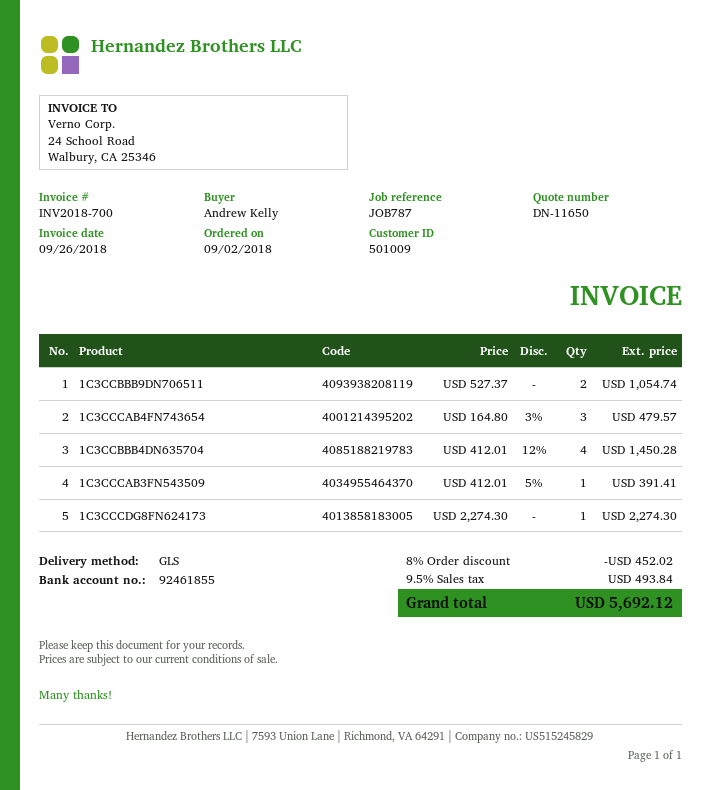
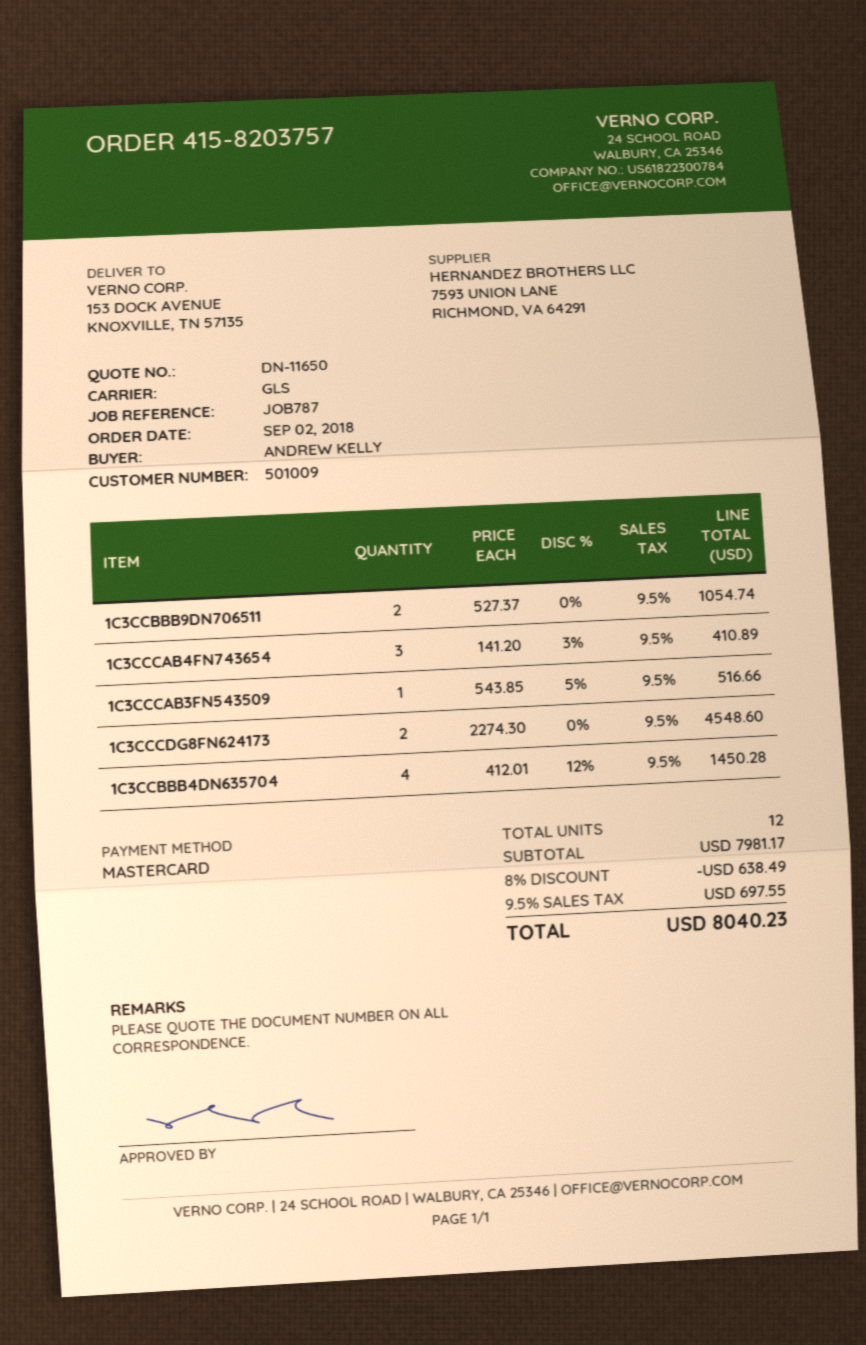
1C3CCCAB4FN743654: 3 x 164.80 - 3% = 479.57 -> 3 x 141.20 - 3% = 410.89
1C3CCCAB3FN543509: 1 x 412.01 - 5% = 391.41 -> 1 x 543.85 - 5% = 516.66
1C3CCCDG8FN624173: 1 x 2274.30 = 2274.30 -> 2 x 2274.30 = 4548.60
discount: 8% = 452.02 -> 8% = 638.49
tax: 9.5% = 493.84 -> 9.5% = 697.55
total: 5692.12 -> 8040.23

